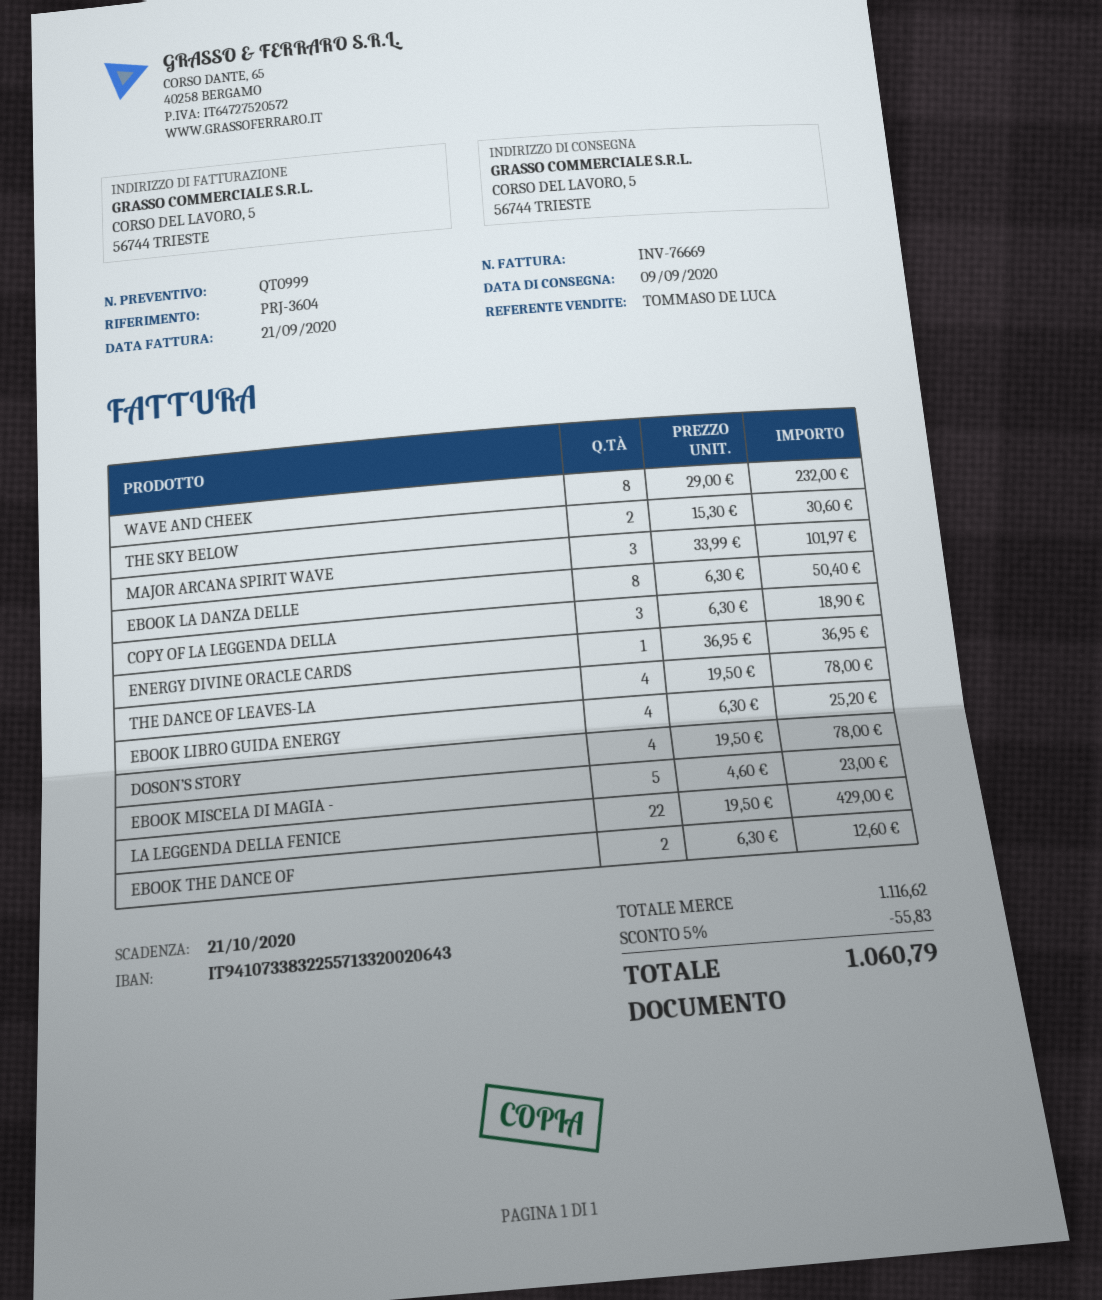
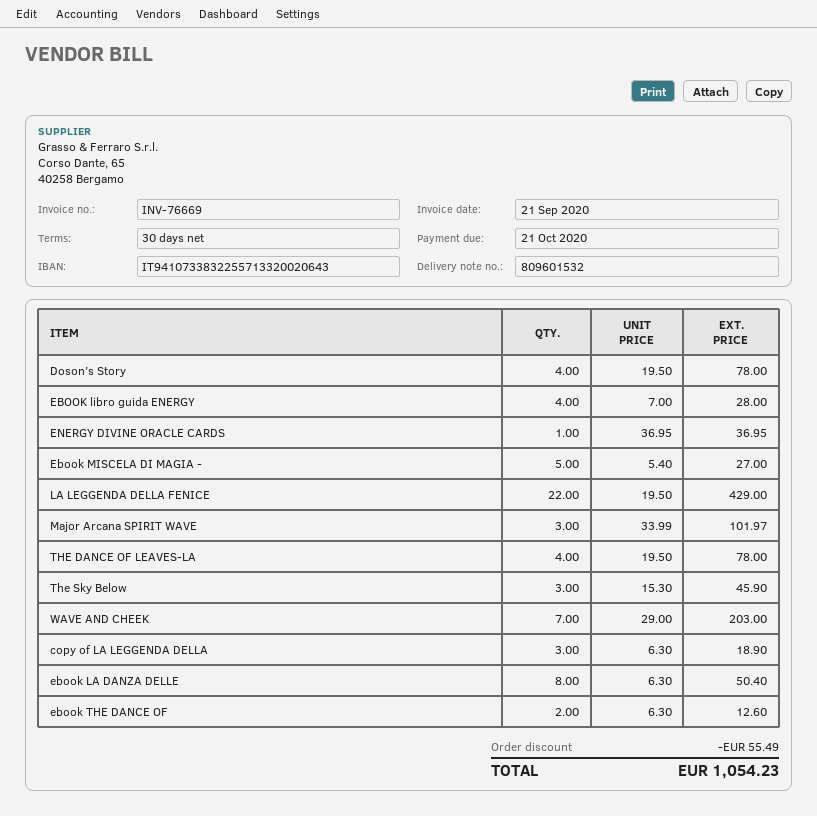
WAVE AND CHEEK: 8 x 29.00 = 232.00 -> 7 x 29.00 = 203.00
THE SKY BELOW: 2 x 15.30 = 30.60 -> 3 x 15.30 = 45.90
EBOOK LIBRO GUIDA ENERGY: 4 x 6.30 = 25.20 -> 4 x 7.00 = 28.00
EBOOK MISCELA DI MAGIA -: 5 x 4.60 = 23.00 -> 5 x 5.40 = 27.00
discount: 55.83 -> 55.49
total: 1060.79 -> 1054.23

